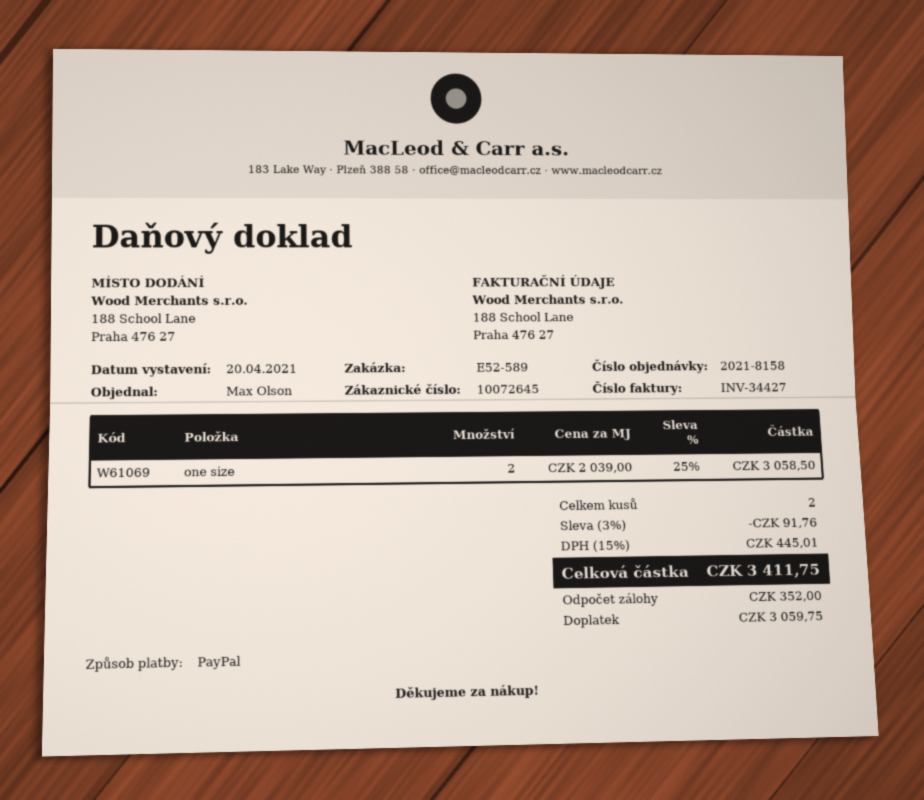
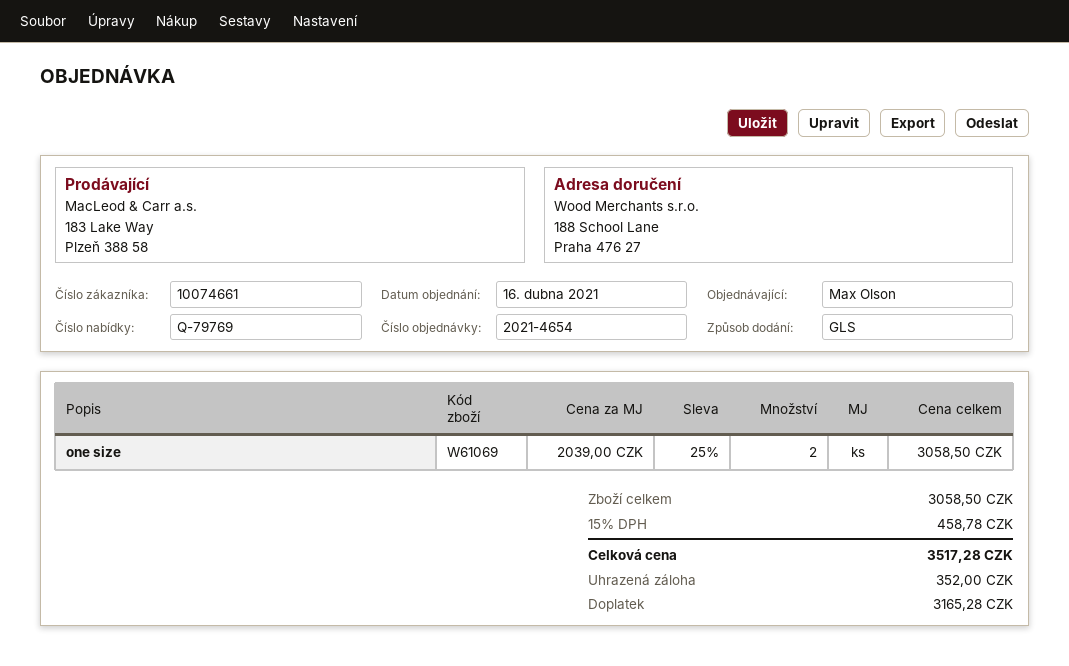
order number: 2021-8158 -> 2021-4654
customer number: 10072645 -> 10074661
discount: 3% = 91.76 -> none
tax: 15% = 445.01 -> 15% = 458.78
total: 3411.75 -> 3517.28
balance: 3059.75 -> 3165.28

